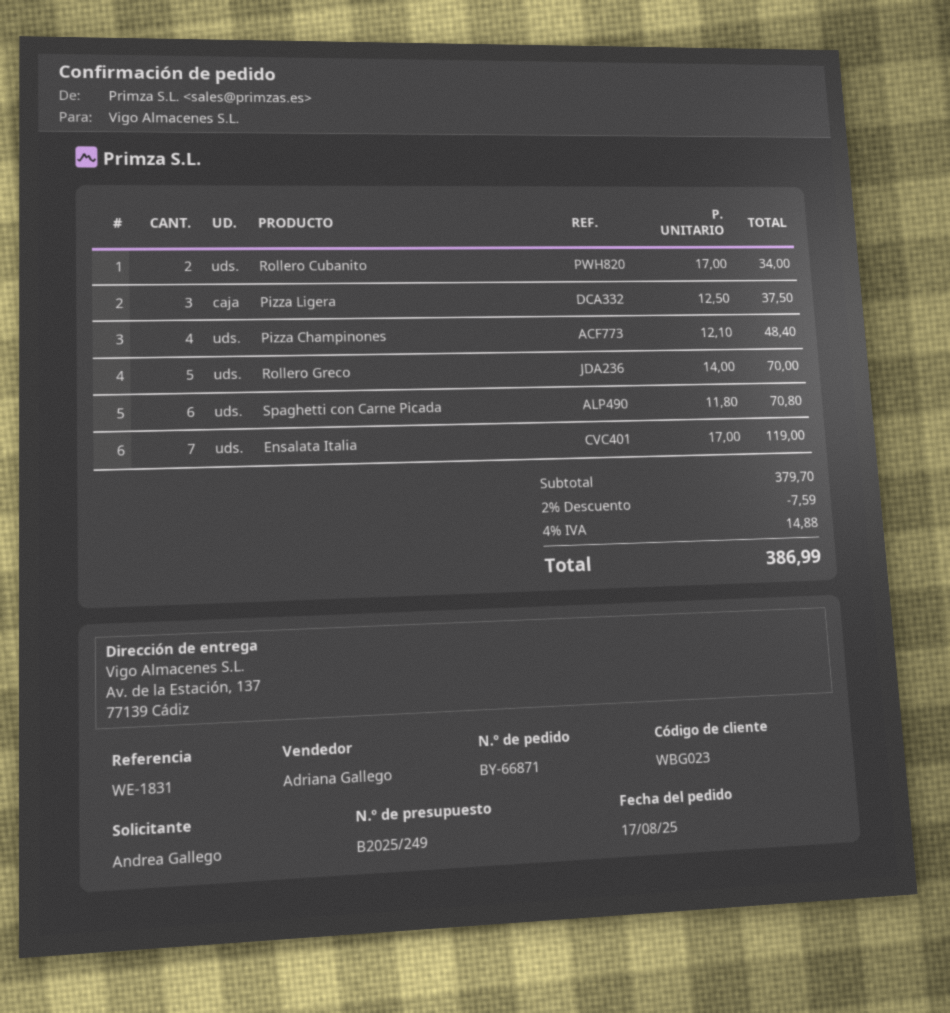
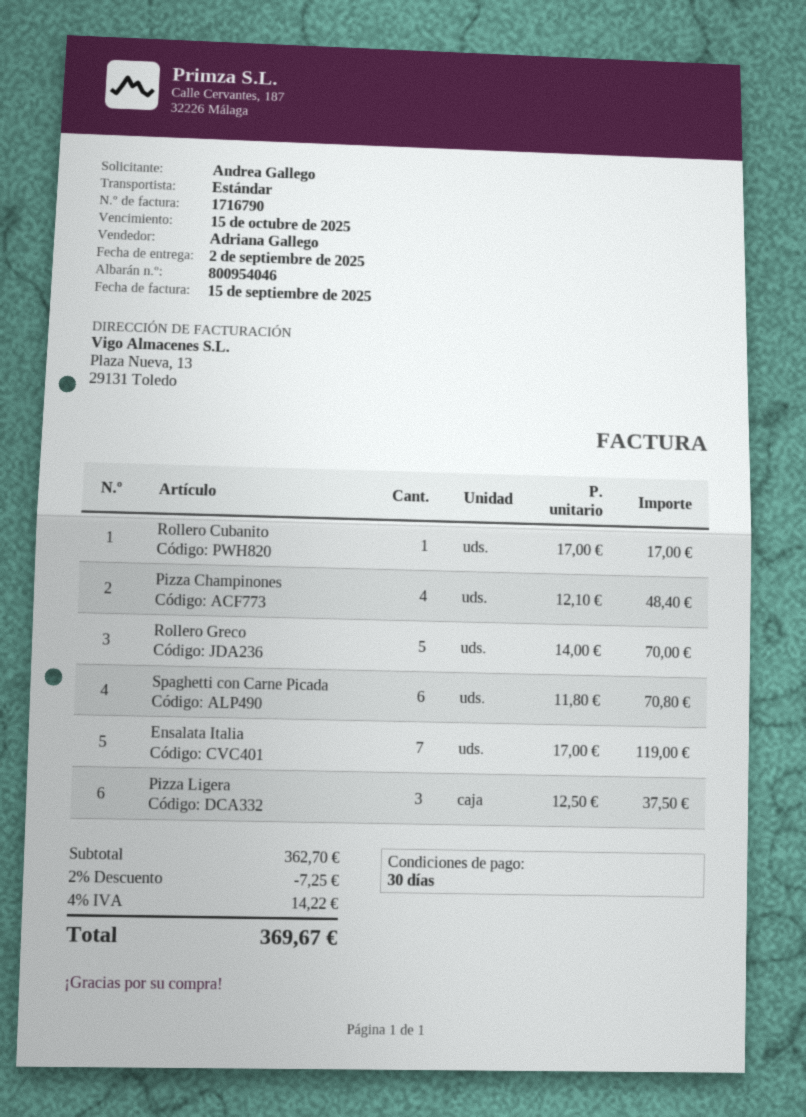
Rollero Cubanito: 2 x 17.00 = 34.00 -> 1 x 17.00 = 17.00
subtotal: 379.70 -> 362.70
discount: 2% = 7.59 -> 2% = 7.25
tax: 4% = 14.88 -> 4% = 14.22
total: 386.99 -> 369.67

